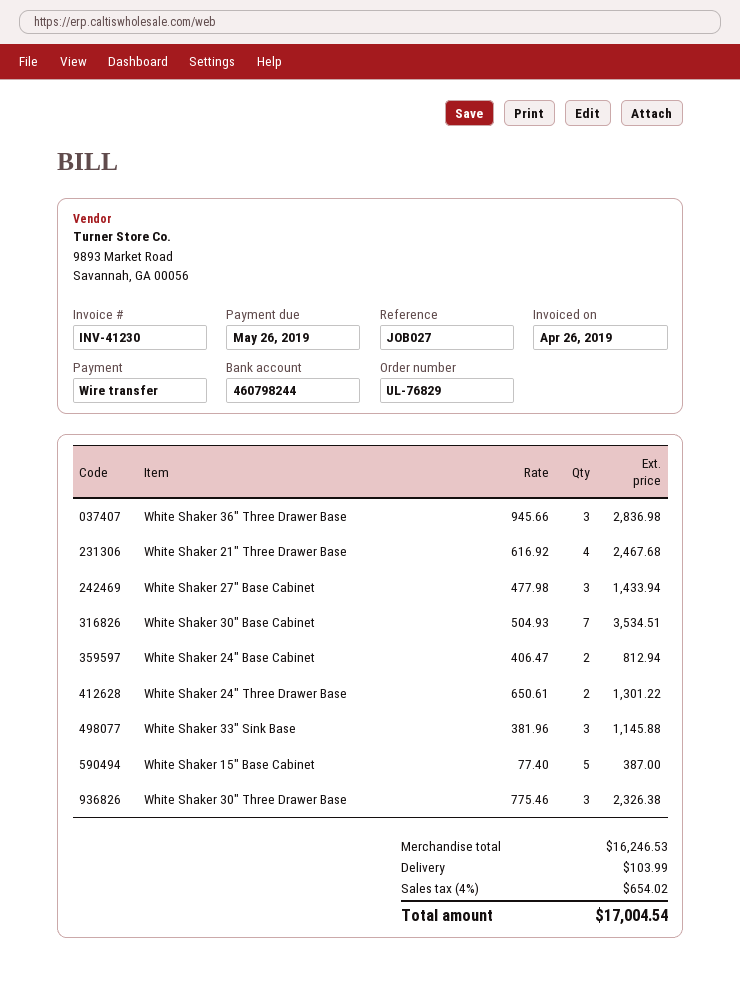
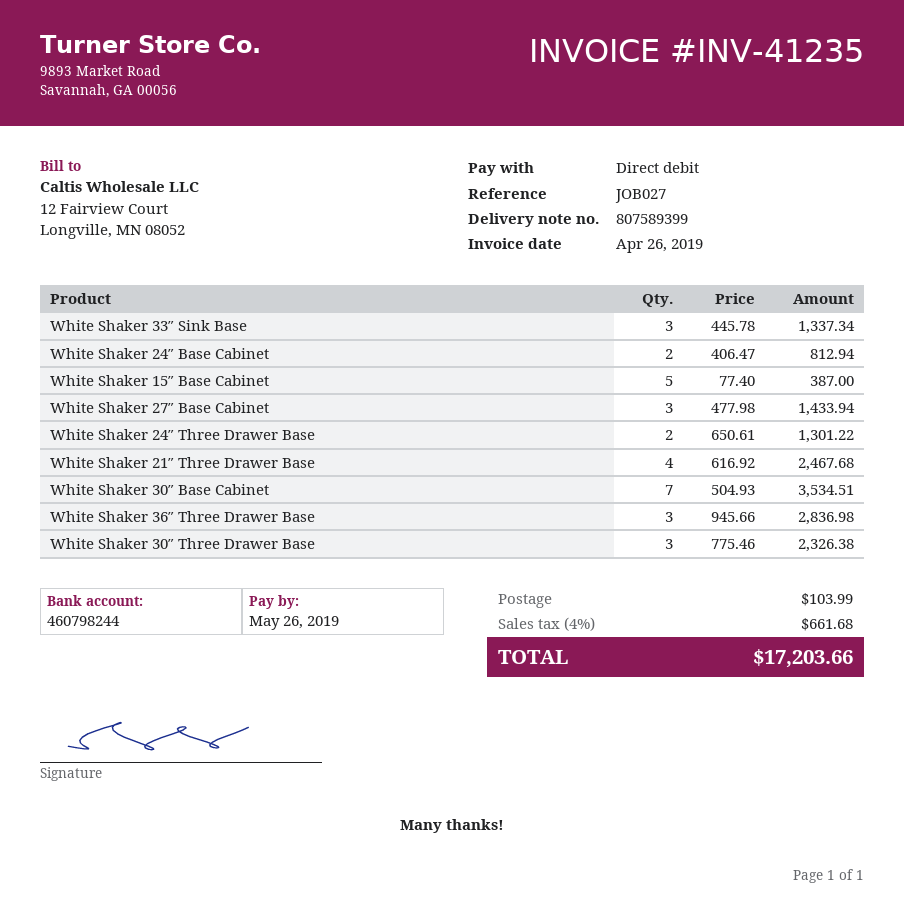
invoice number: INV-41230 -> INV-41235
payment method: bank transfer -> direct debit
White Shaker 33″ Sink Base: 3 x 381.96 = 1145.88 -> 3 x 445.78 = 1337.34
tax: 4% = 654.02 -> 4% = 661.68
total: 17004.54 -> 17203.66

